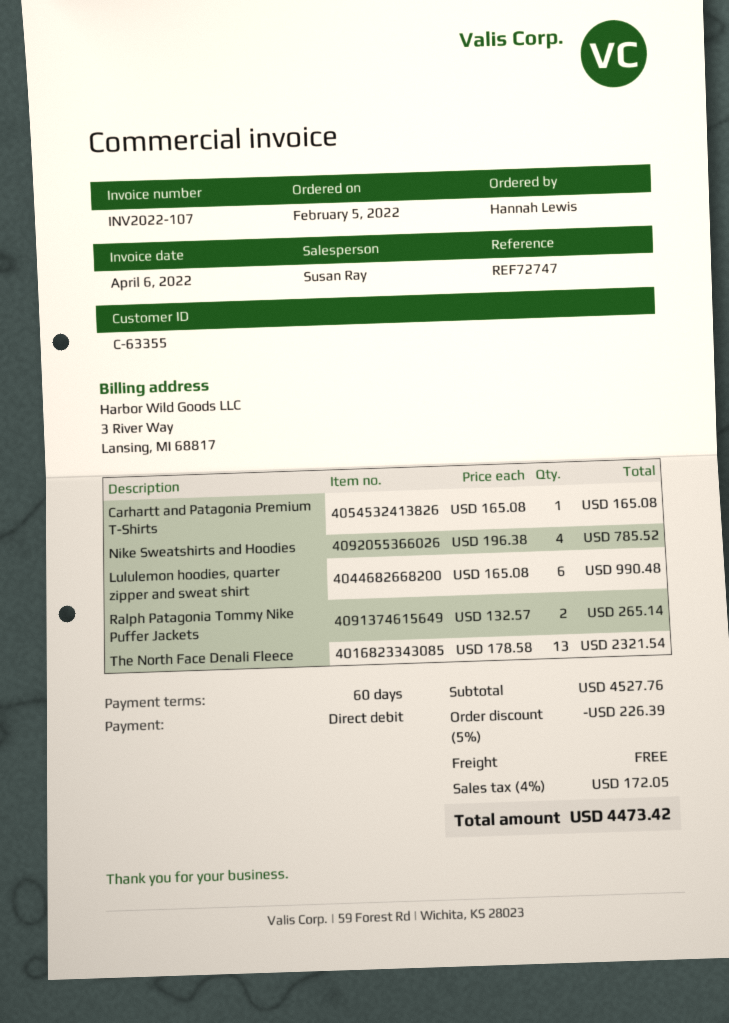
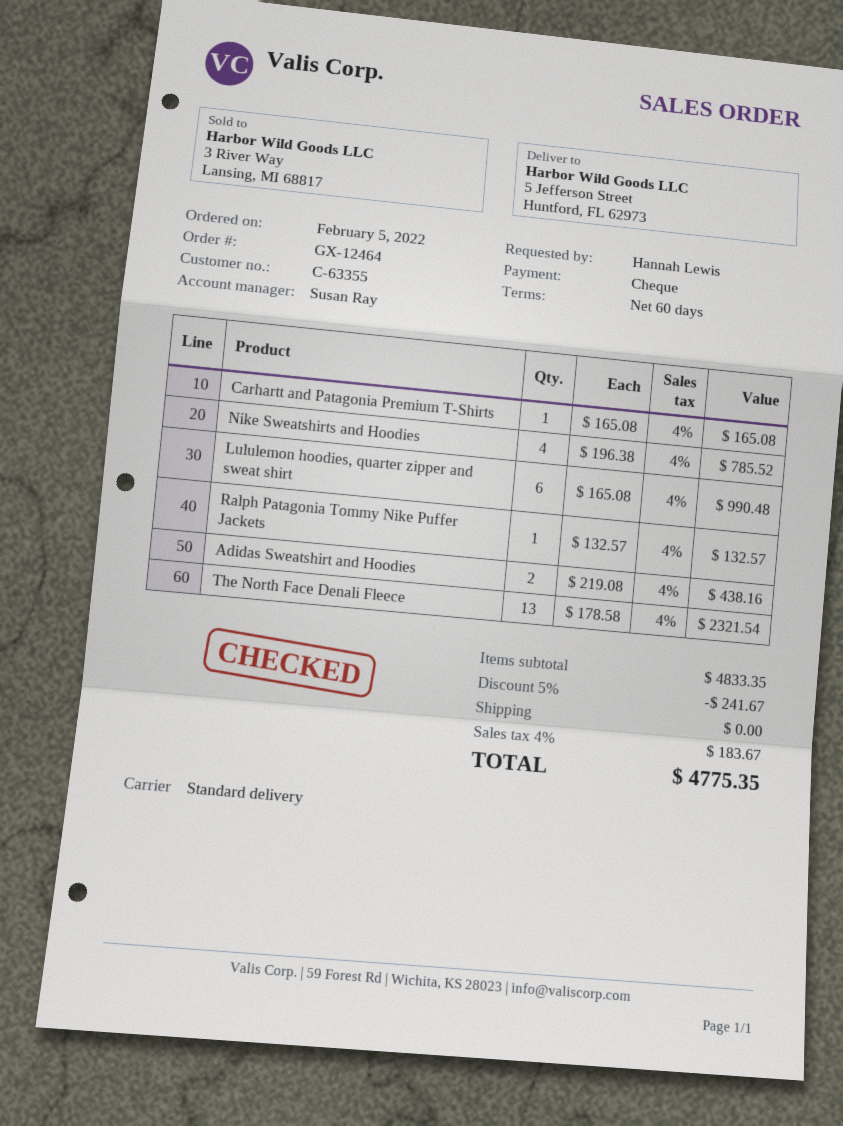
payment method: direct debit -> cheque
Ralph Patagonia Tommy Nike Puffer Jackets: 2 x 132.57 = 265.14 -> 1 x 132.57 = 132.57
Adidas Sweatshirt and Hoodies: none -> 2 x 219.08 = 438.16
subtotal: 4527.76 -> 4833.35
discount: 5% = 226.39 -> 5% = 241.67
tax: 4% = 172.05 -> 4% = 183.67
total: 4473.42 -> 4775.35

